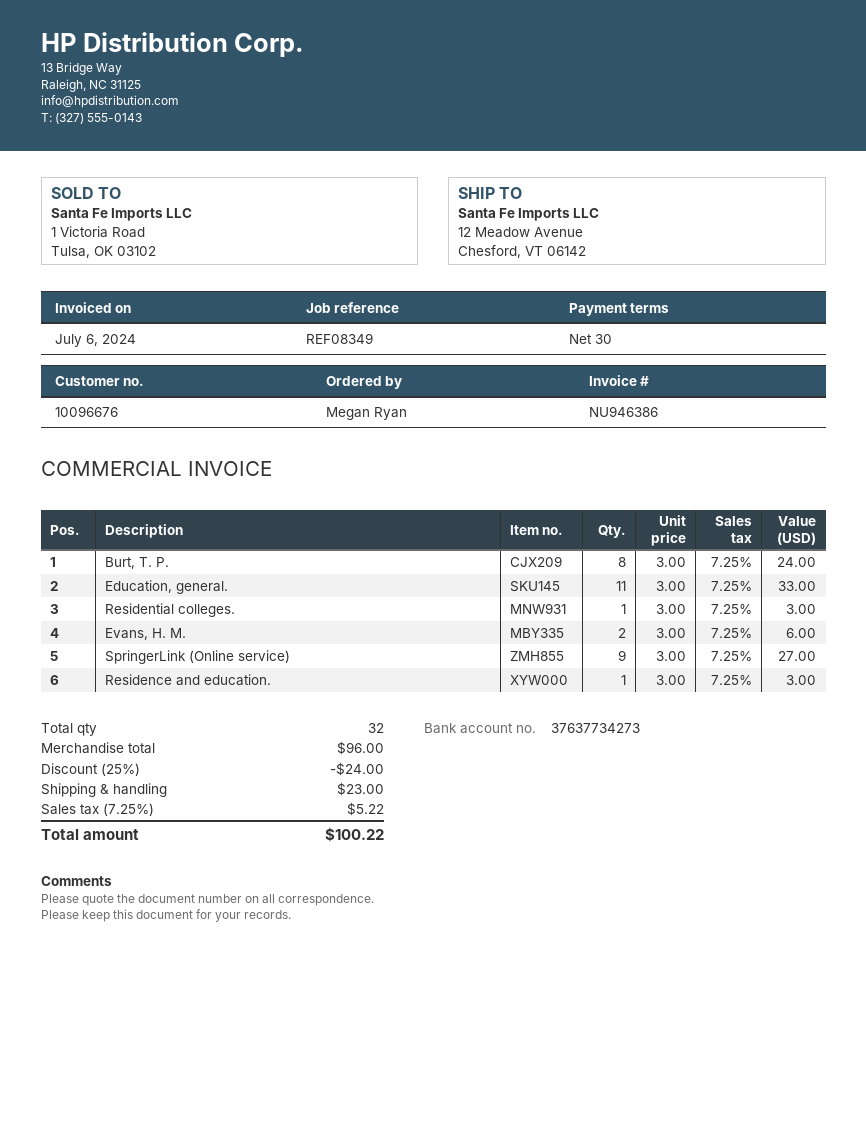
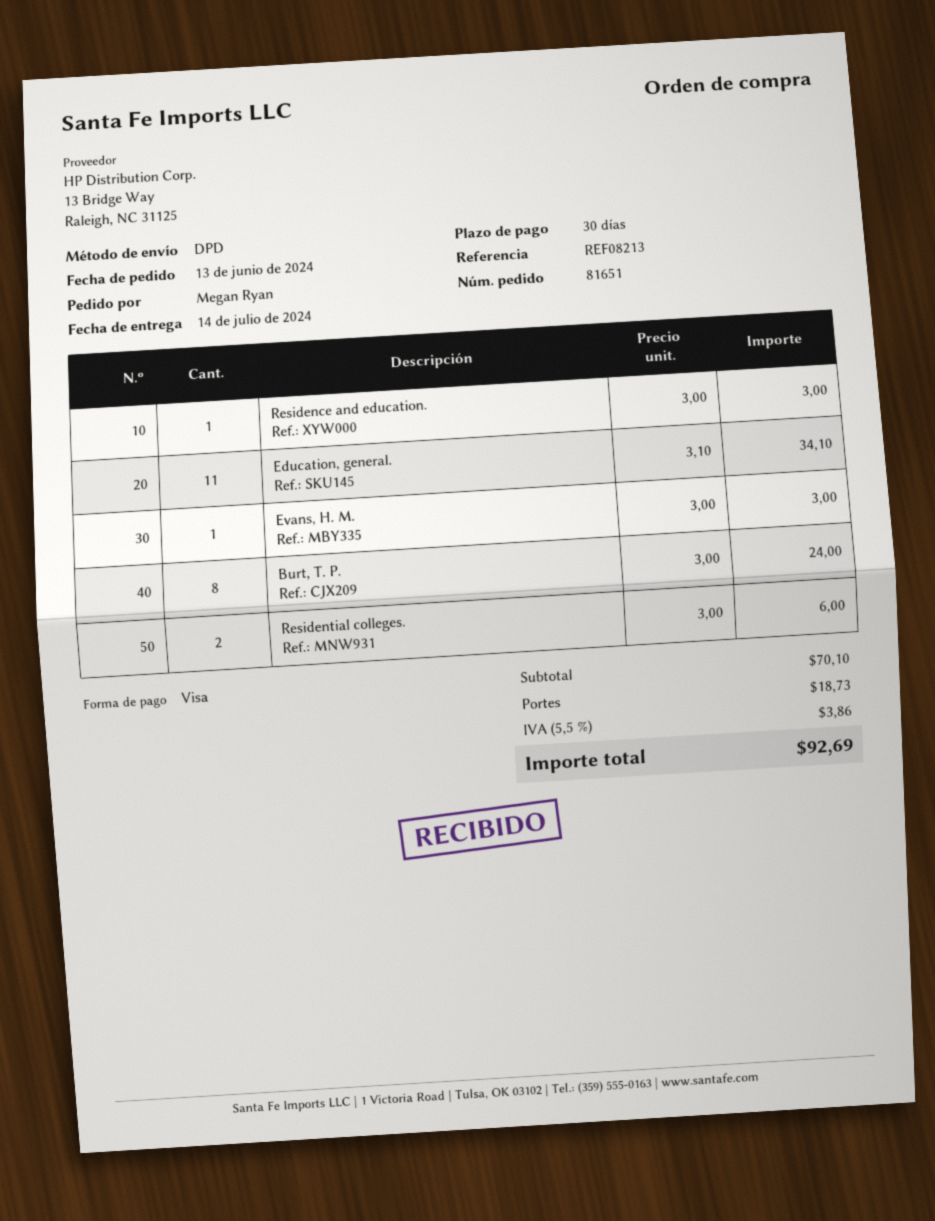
reference: REF08349 -> REF08213
Education, general.: 11 x 3.00 = 33.00 -> 11 x 3.10 = 34.10
Residential colleges.: 1 x 3.00 = 3.00 -> 2 x 3.00 = 6.00
Evans, H. M.: 2 x 3.00 = 6.00 -> 1 x 3.00 = 3.00
SpringerLink (Online service): 9 x 3.00 = 27.00 -> none
subtotal: 96.00 -> 70.10
discount: 25% = 24.00 -> none
shipping: 23.00 -> 18.73
tax: 7.25% = 5.22 -> 5.5% = 3.86
total: 100.22 -> 92.69

